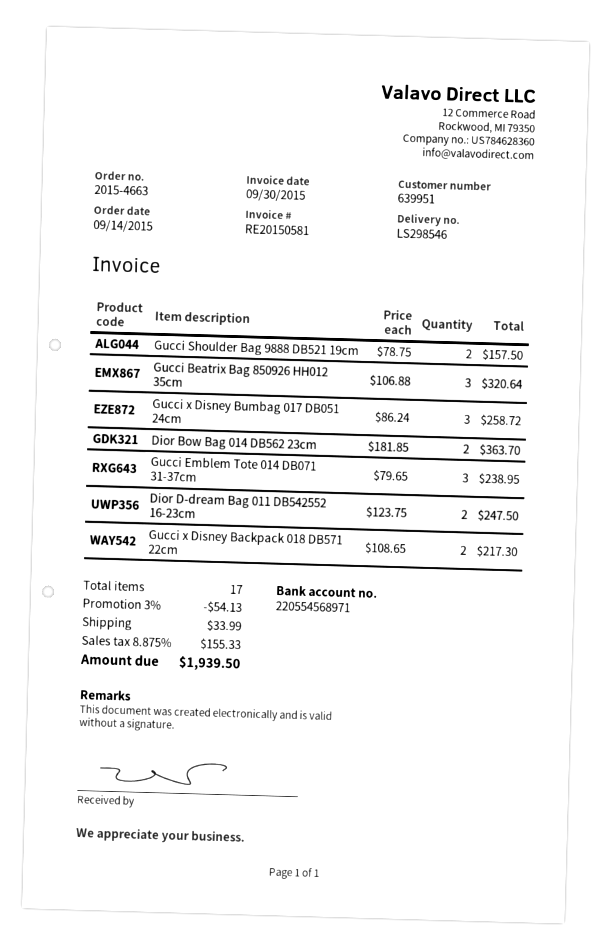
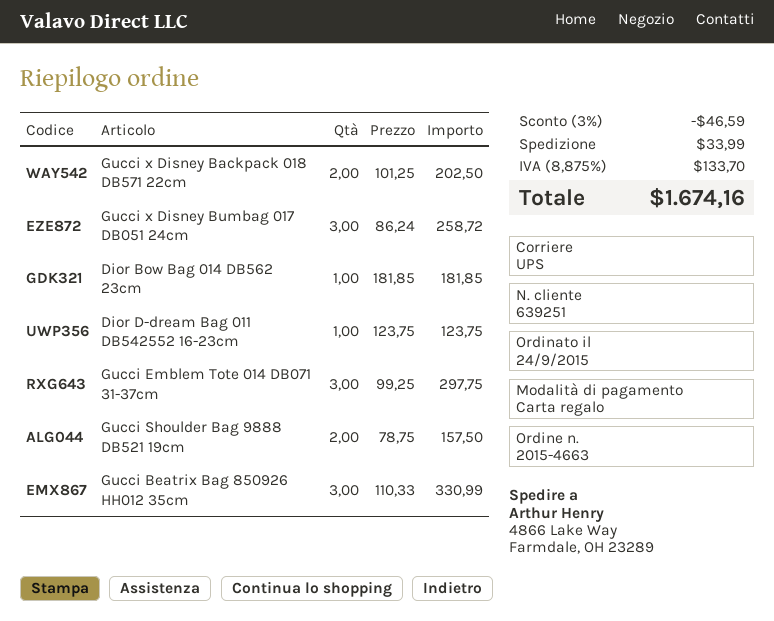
order date: 2015-09-14 -> 2015-09-24
customer number: 639951 -> 639251
Gucci Beatrix Bag 850926 HH012 35cm: 3 x 106.88 = 320.64 -> 3 x 110.33 = 330.99
Dior Bow Bag 014 DB562 23cm: 2 x 181.85 = 363.70 -> 1 x 181.85 = 181.85
Gucci Emblem Tote 014 DB071 31-37cm: 3 x 79.65 = 238.95 -> 3 x 99.25 = 297.75
Dior D-dream Bag 011 DB542552 16-23cm: 2 x 123.75 = 247.50 -> 1 x 123.75 = 123.75
Gucci x Disney Backpack 018 DB571 22cm: 2 x 108.65 = 217.30 -> 2 x 101.25 = 202.50
discount: 3% = 54.13 -> 3% = 46.59
tax: 8.875% = 155.33 -> 8.875% = 133.70
total: 1939.50 -> 1674.16

